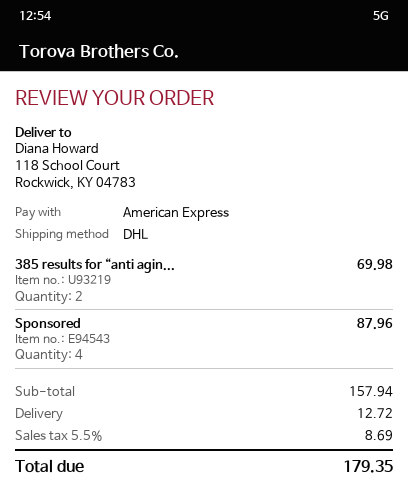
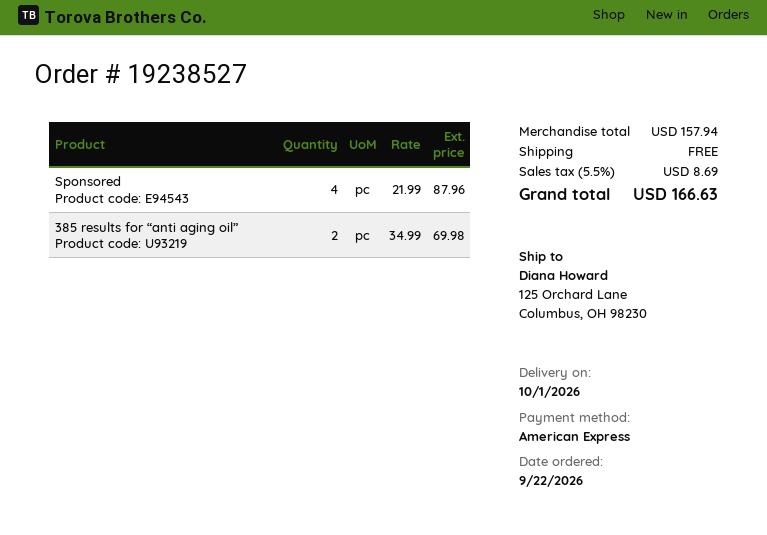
ship to: 118 School Court, Rockwick, KY 04783 -> 125 Orchard Lane, Columbus, OH 98230
shipping: 12.72 -> 0.00
total: 179.35 -> 166.63

